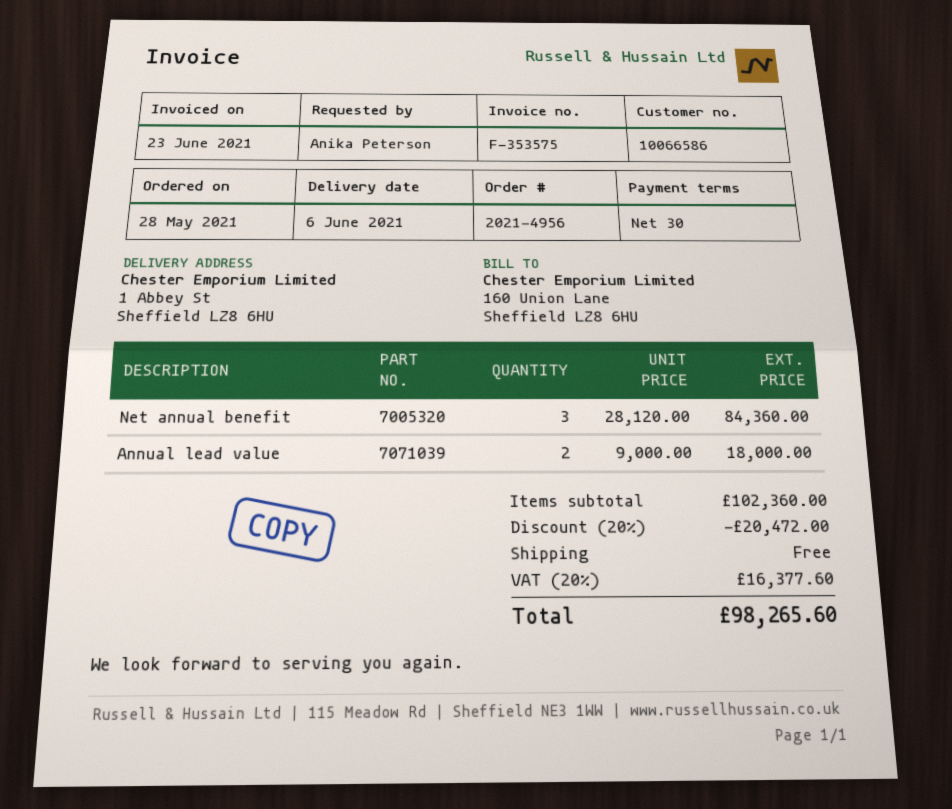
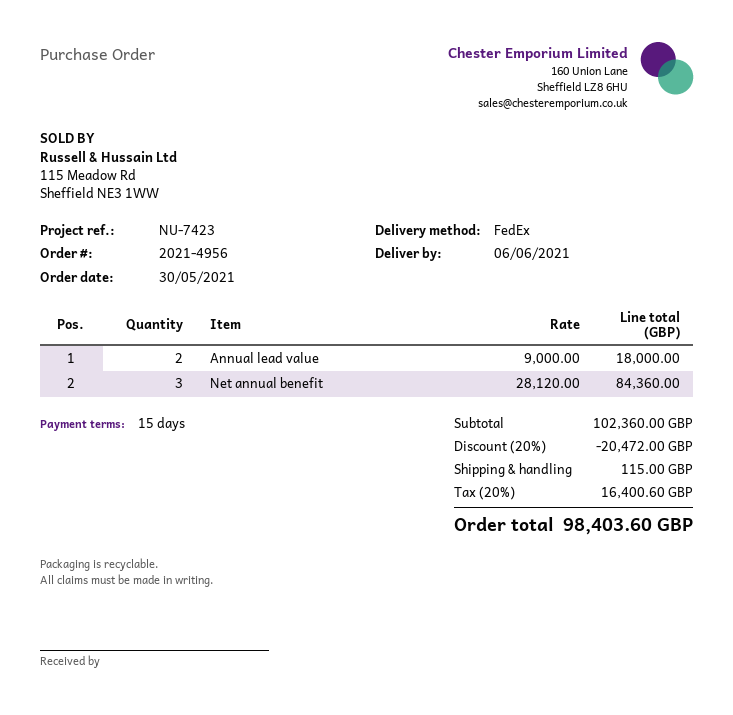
order date: 2021-05-28 -> 2021-05-30
payment terms: 30 days -> 15 days
shipping: 0.00 -> 115.00
tax: 20% = 16377.60 -> 20% = 16400.60
total: 98265.60 -> 98403.60

